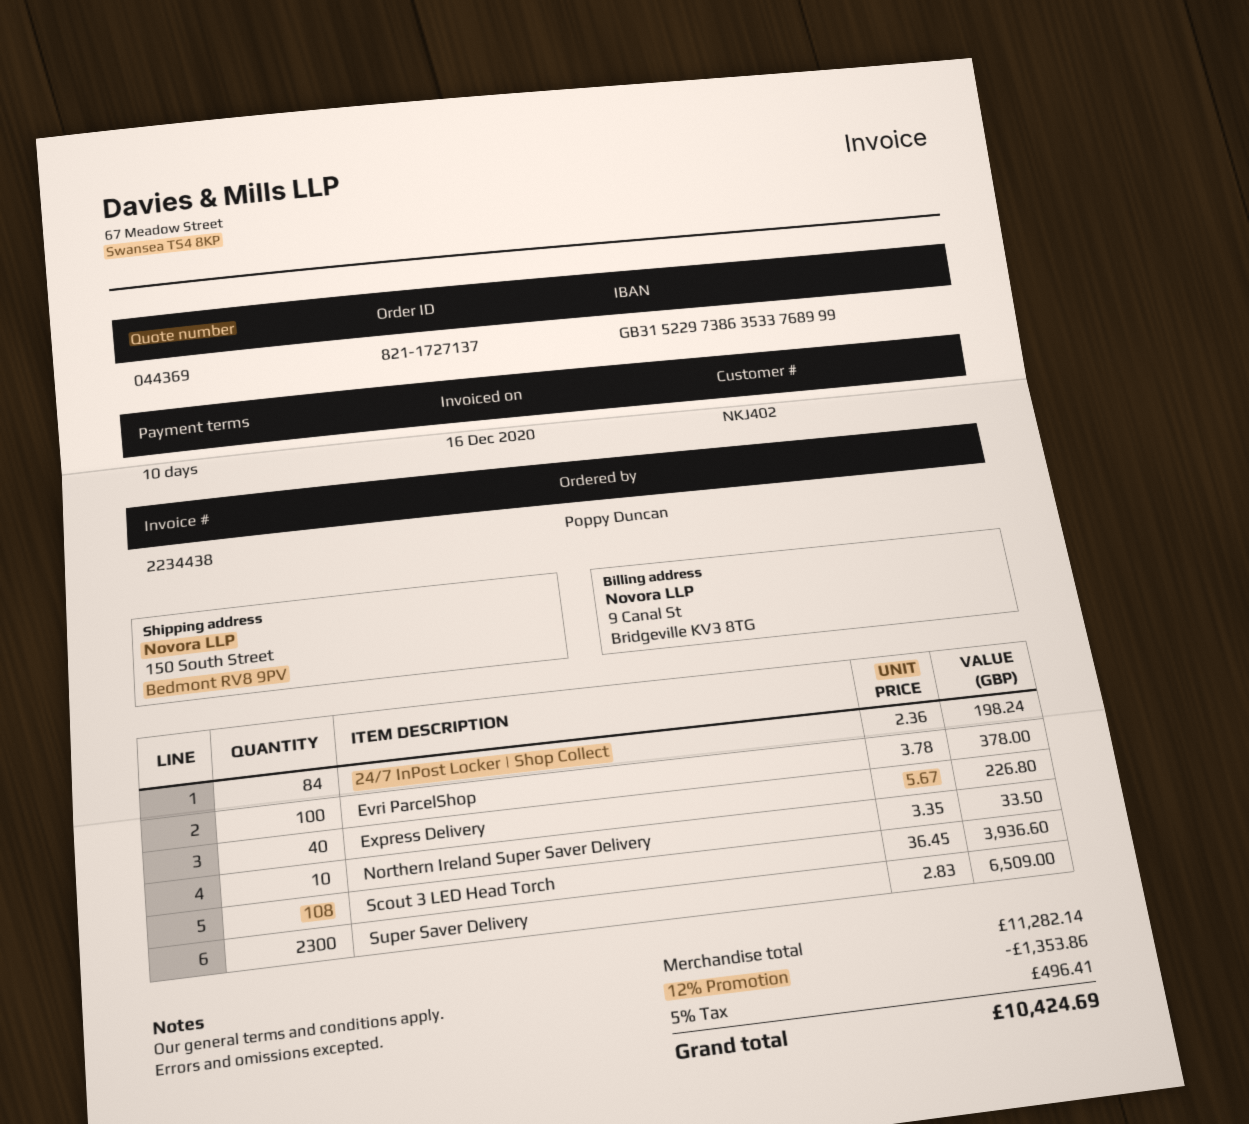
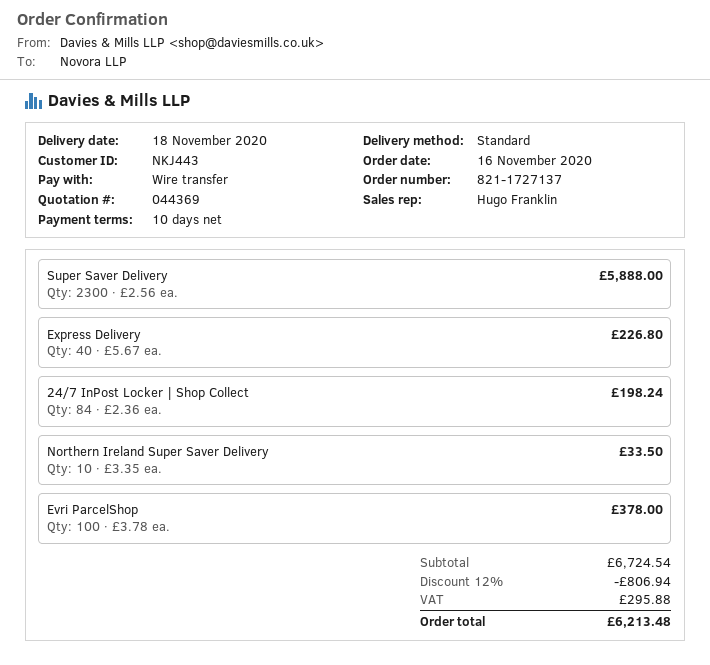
customer number: NKJ402 -> NKJ443
Scout 3 LED Head Torch: 108 x 36.45 = 3936.60 -> none
Super Saver Delivery: 2300 x 2.83 = 6509.00 -> 2300 x 2.56 = 5888.00
subtotal: 11282.14 -> 6724.54
discount: 12% = 1353.86 -> 12% = 806.94
tax: 496.41 -> 295.88
total: 10424.69 -> 6213.48

